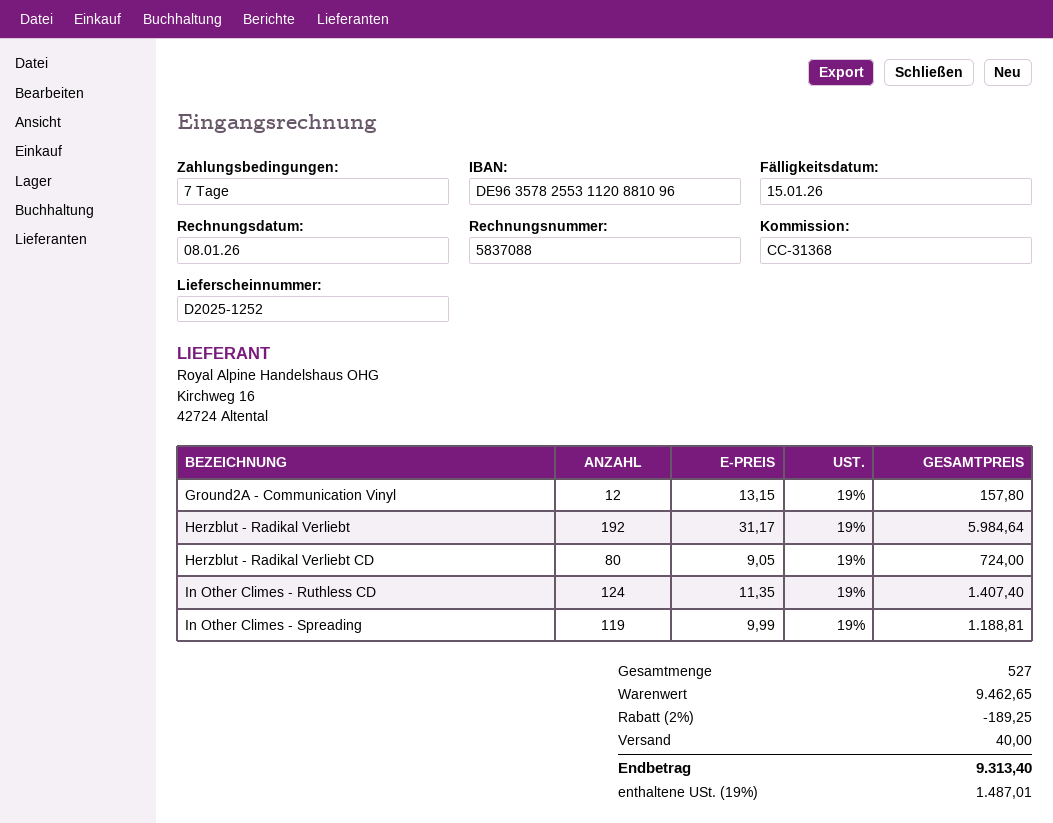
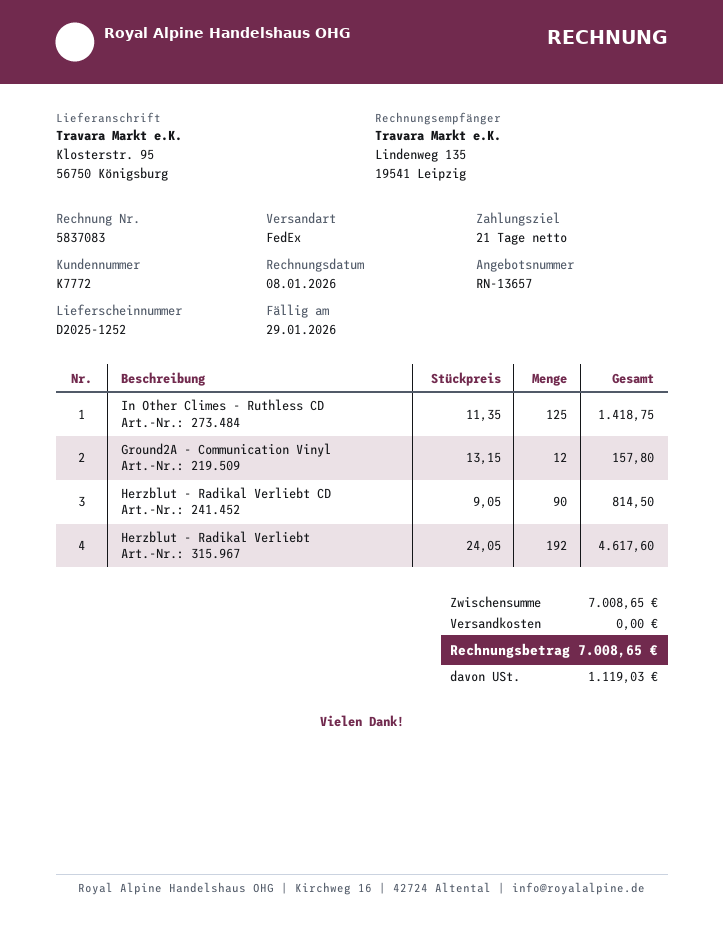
invoice number: 5837088 -> 5837083
payment terms: 7 days -> 21 days
due date: 2026-01-15 -> 2026-01-29
Herzblut - Radikal Verliebt: 192 x 31.17 = 5984.64 -> 192 x 24.05 = 4617.60
Herzblut - Radikal Verliebt CD: 80 x 9.05 = 724.00 -> 90 x 9.05 = 814.50
In Other Climes - Ruthless CD: 124 x 11.35 = 1407.40 -> 125 x 11.35 = 1418.75
In Other Climes - Spreading: 119 x 9.99 = 1188.81 -> none
subtotal: 9462.65 -> 7008.65
discount: 2% = 189.25 -> none
shipping: 40.00 -> 0.00
tax: 1487.01 -> 1119.03
total: 9313.40 -> 7008.65

